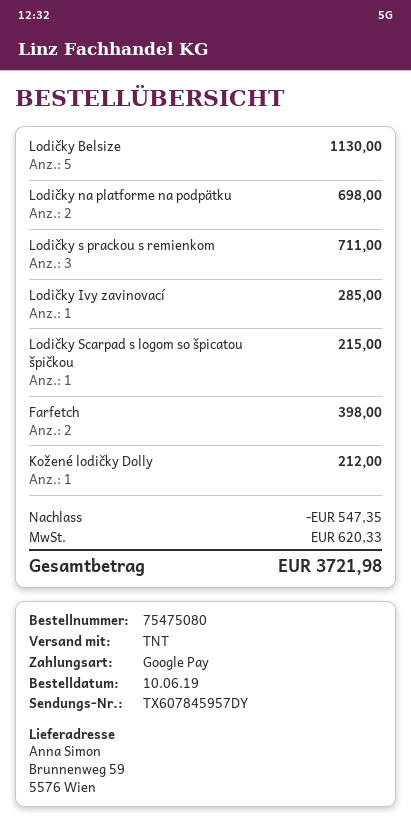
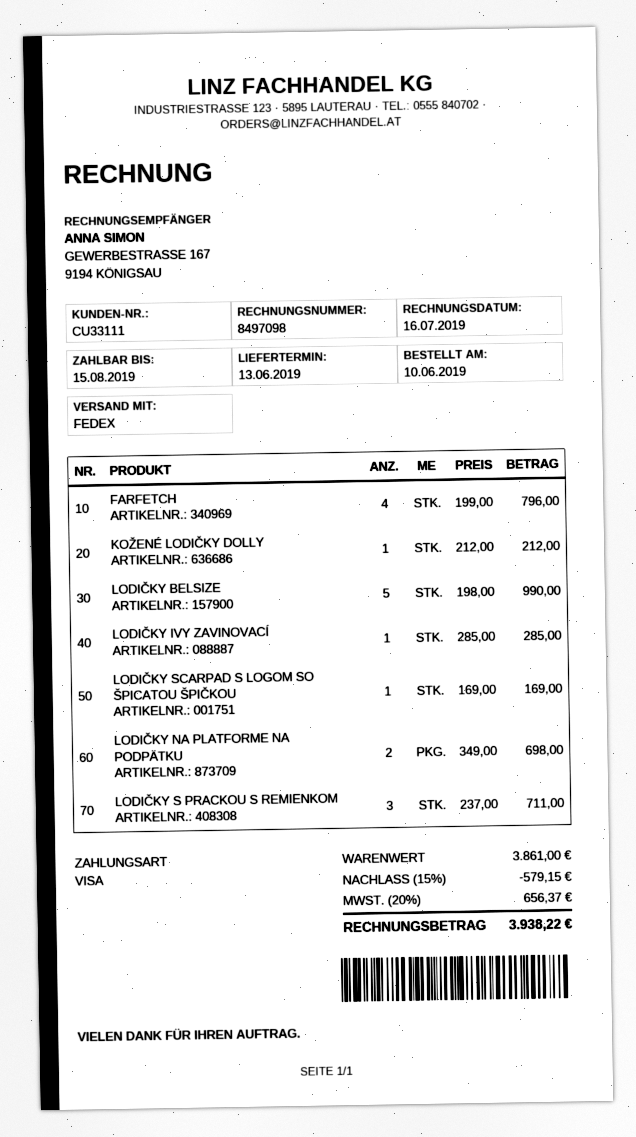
payment method: Google Pay -> Visa
shipping method: TNT -> FedEx
Lodičky Belsize: 5 for 1130.00 -> 5 for 990.00
Lodičky Scarpad s logom so špicatou špičkou: 1 for 215.00 -> 1 for 169.00
Farfetch: 2 for 398.00 -> 4 for 796.00
discount: 547.35 -> 579.15
tax: 620.33 -> 656.37
total: 3721.98 -> 3938.22

